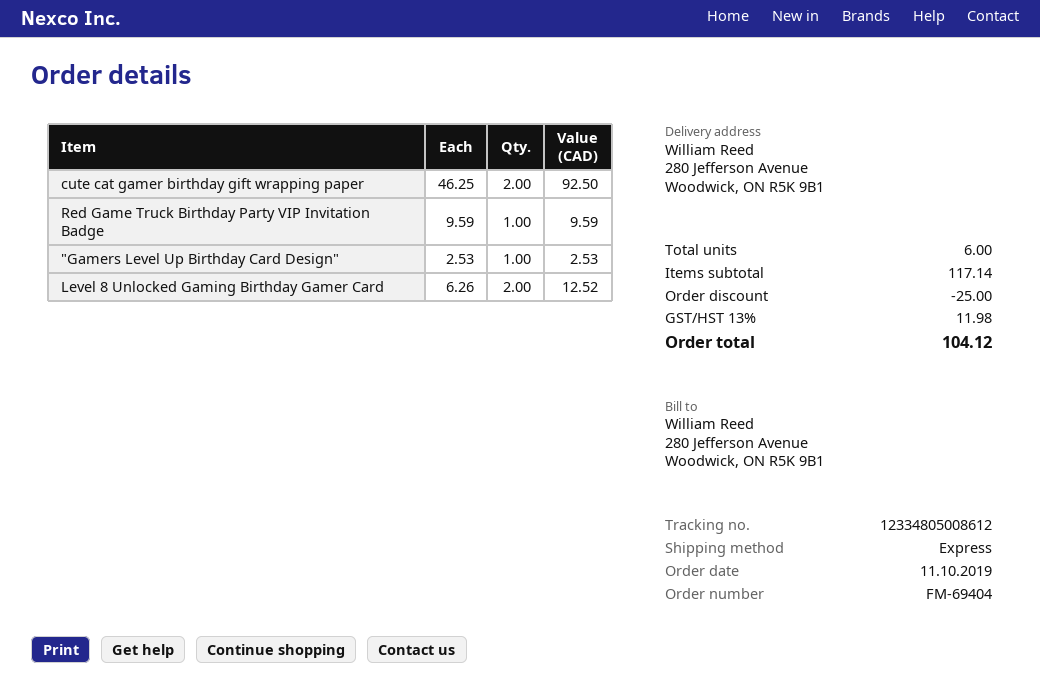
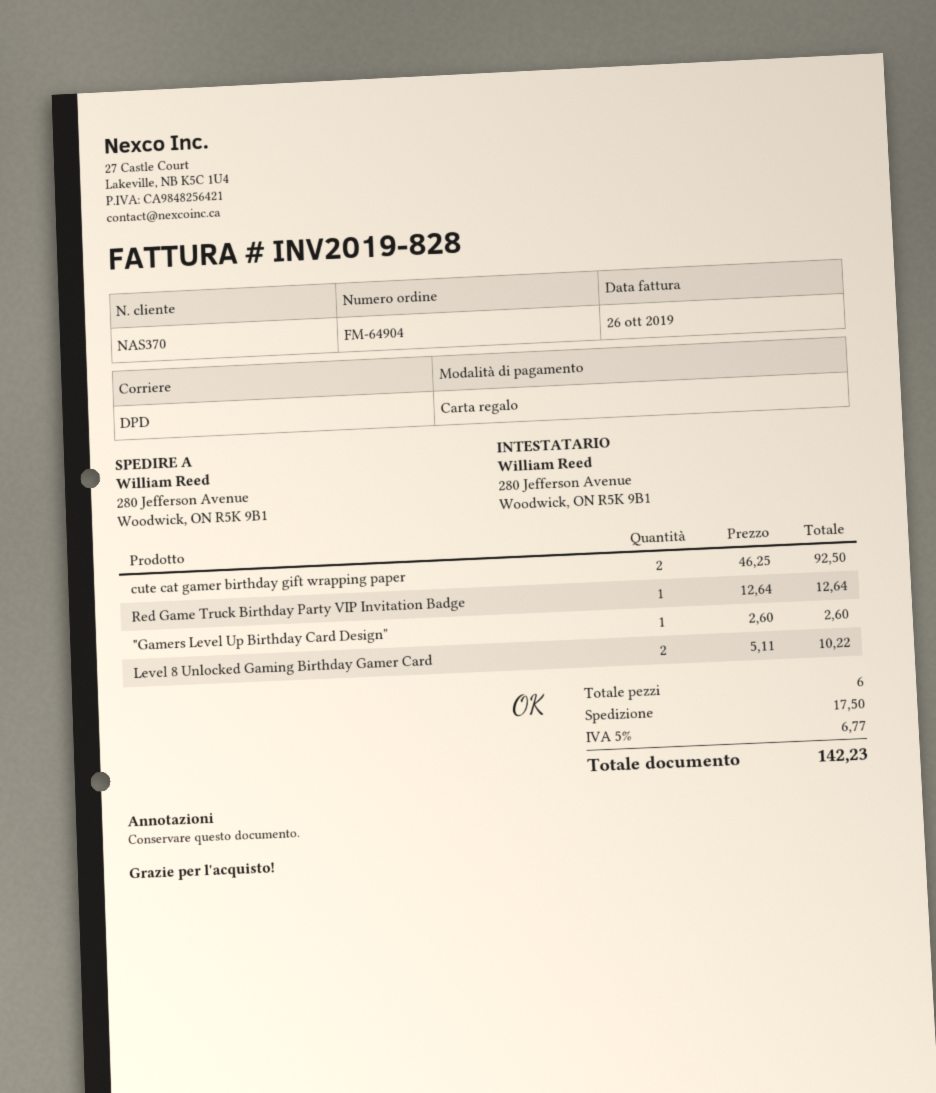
order number: FM-69404 -> FM-64904
shipping method: express -> DPD
Red Game Truck Birthday Party VIP Invitation Badge: 1 x 9.59 = 9.59 -> 1 x 12.64 = 12.64
"Gamers Level Up Birthday Card Design": 1 x 2.53 = 2.53 -> 1 x 2.60 = 2.60
Level 8 Unlocked Gaming Birthday Gamer Card: 2 x 6.26 = 12.52 -> 2 x 5.11 = 10.22
discount: 25.00 -> none
shipping: none -> 17.50
tax: 13% = 11.98 -> 5% = 6.77
total: 104.12 -> 142.23

